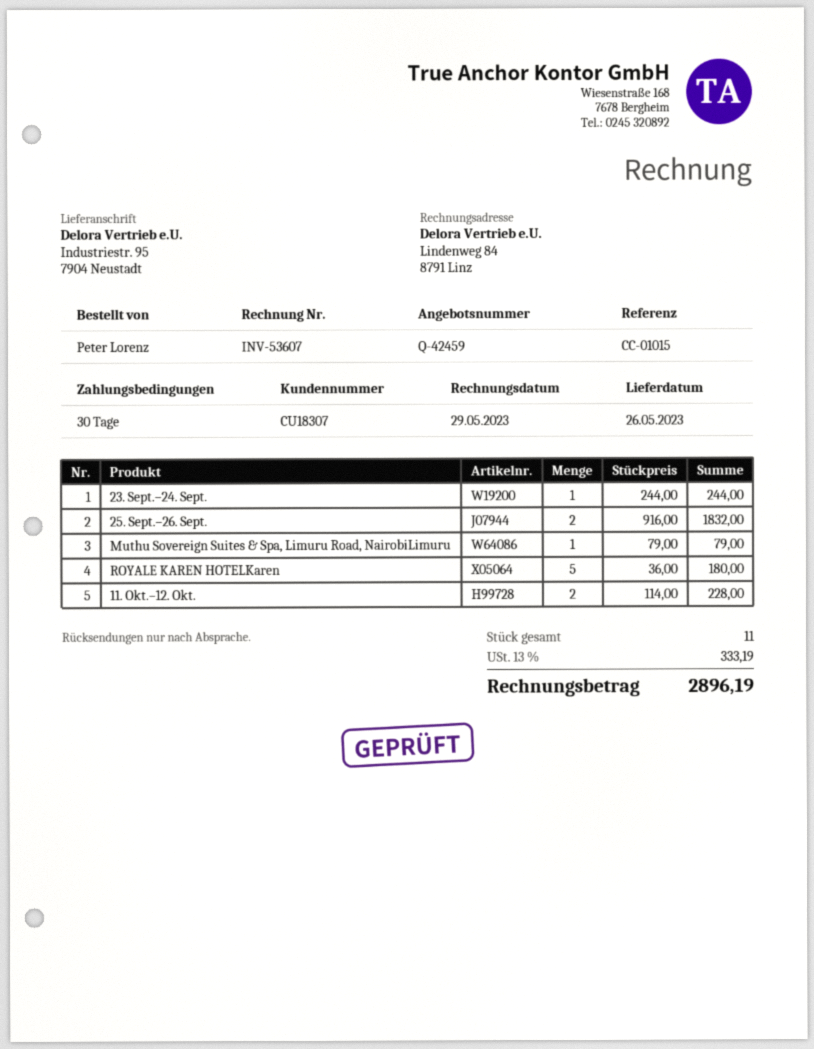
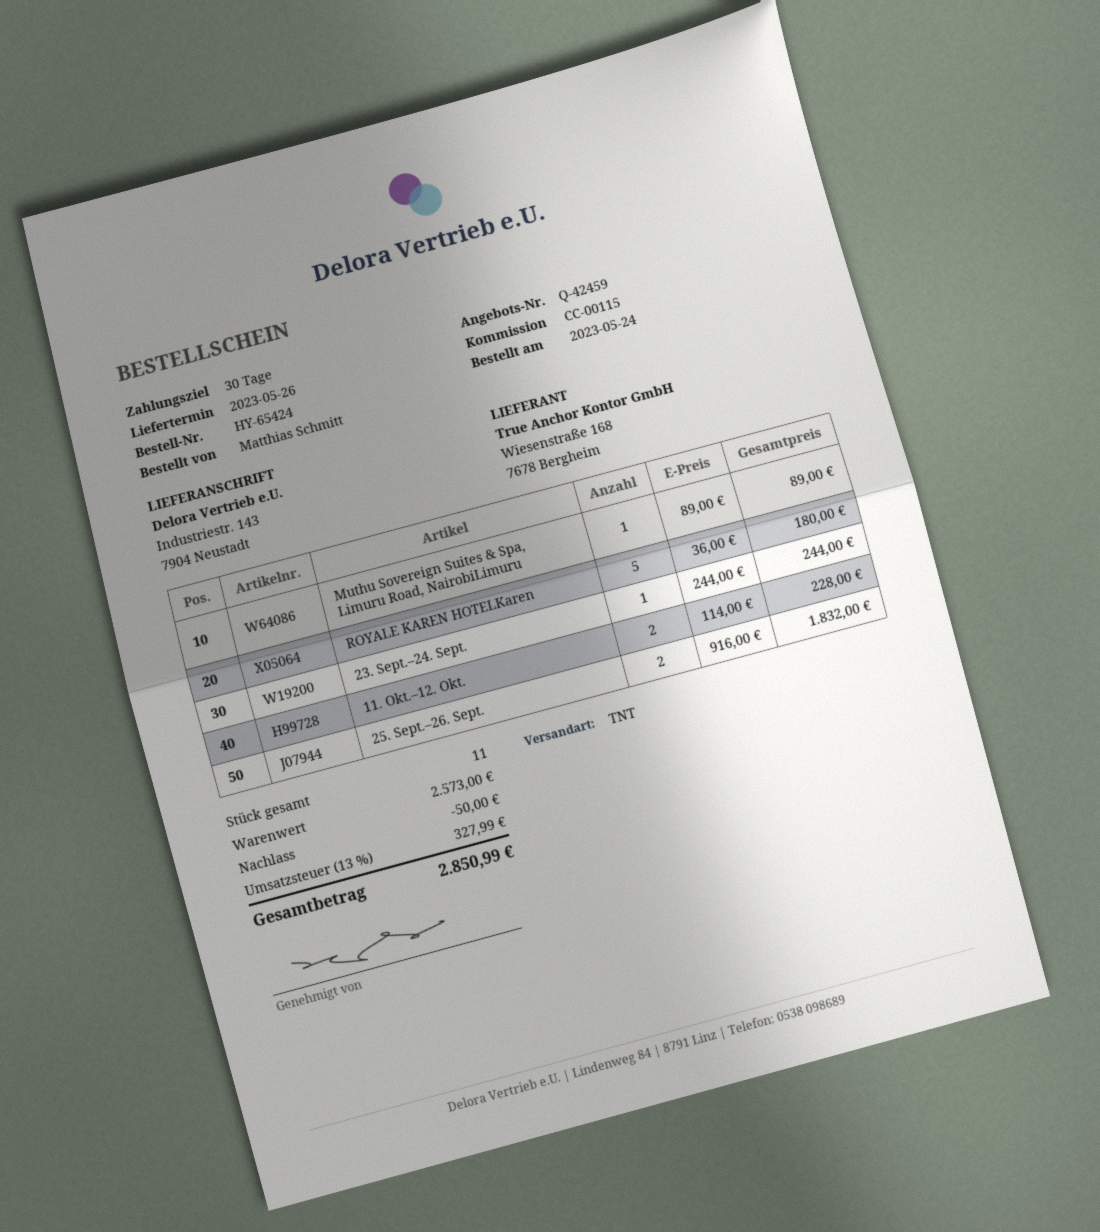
reference: CC-01015 -> CC-00115
ordered by: Peter Lorenz -> Matthias Schmitt
ship to: Industriestr. 95, 7904 Neustadt -> Industriestr. 143, 7904 Neustadt
Muthu Sovereign Suites & Spa, Limuru Road, NairobiLimuru: 1 x 79.00 = 79.00 -> 1 x 89.00 = 89.00
discount: none -> 50.00
tax: 13% = 333.19 -> 13% = 327.99
total: 2896.19 -> 2850.99

